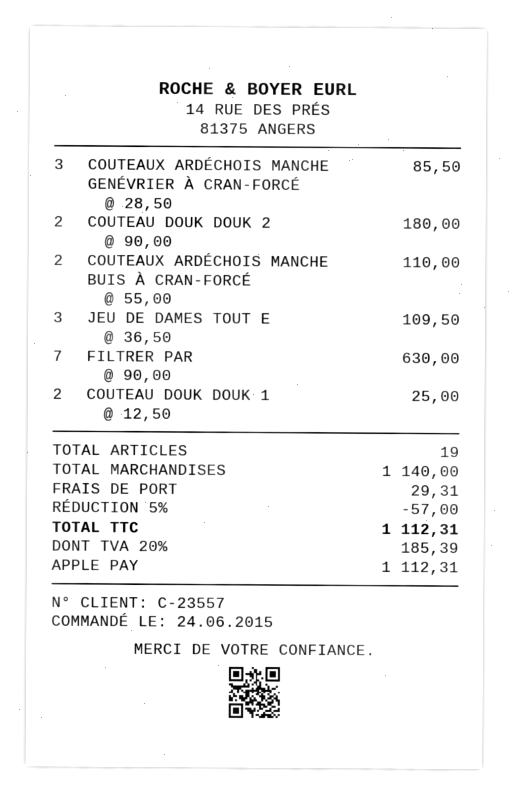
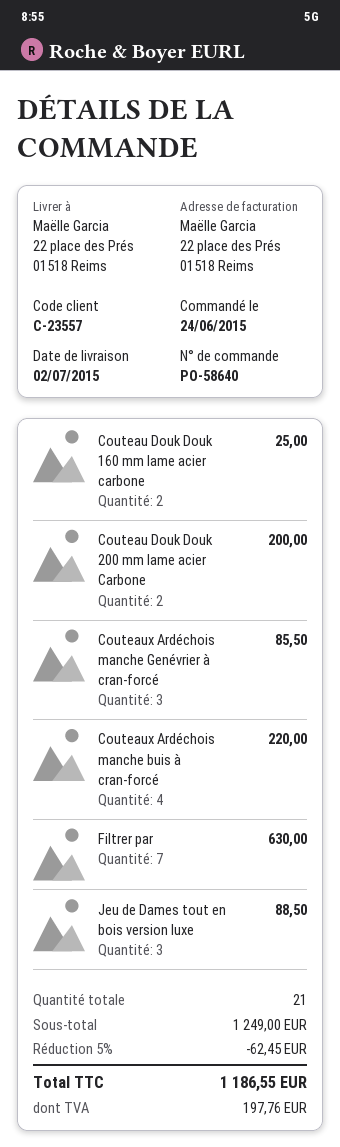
COUTEAU DOUK DOUK 2: 2 for 180.00 -> 2 for 200.00
COUTEAUX ARDÉCHOIS MANCHE BUIS À CRAN-FORCÉ: 2 for 110.00 -> 4 for 220.00
JEU DE DAMES TOUT E: 3 for 109.50 -> 3 for 88.50
total quantity: 19 -> 21
subtotal: 1140.00 -> 1249.00
discount: 5% = 57.00 -> 5% = 62.45
shipping: 29.31 -> none
tax: 185.39 -> 197.76
total: 1112.31 -> 1186.55

